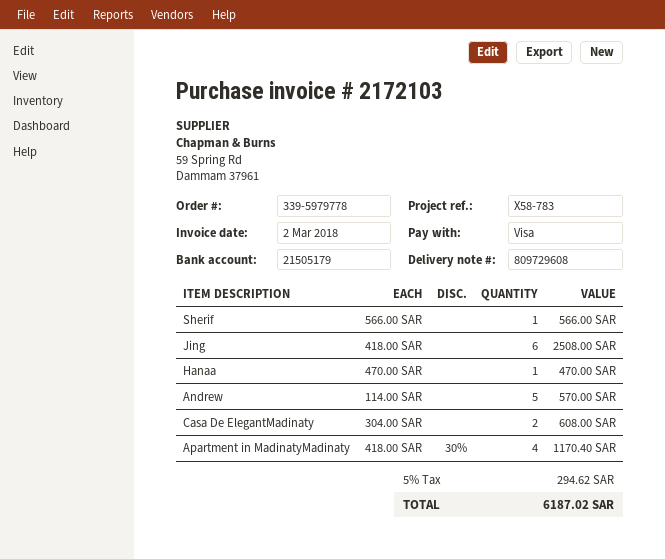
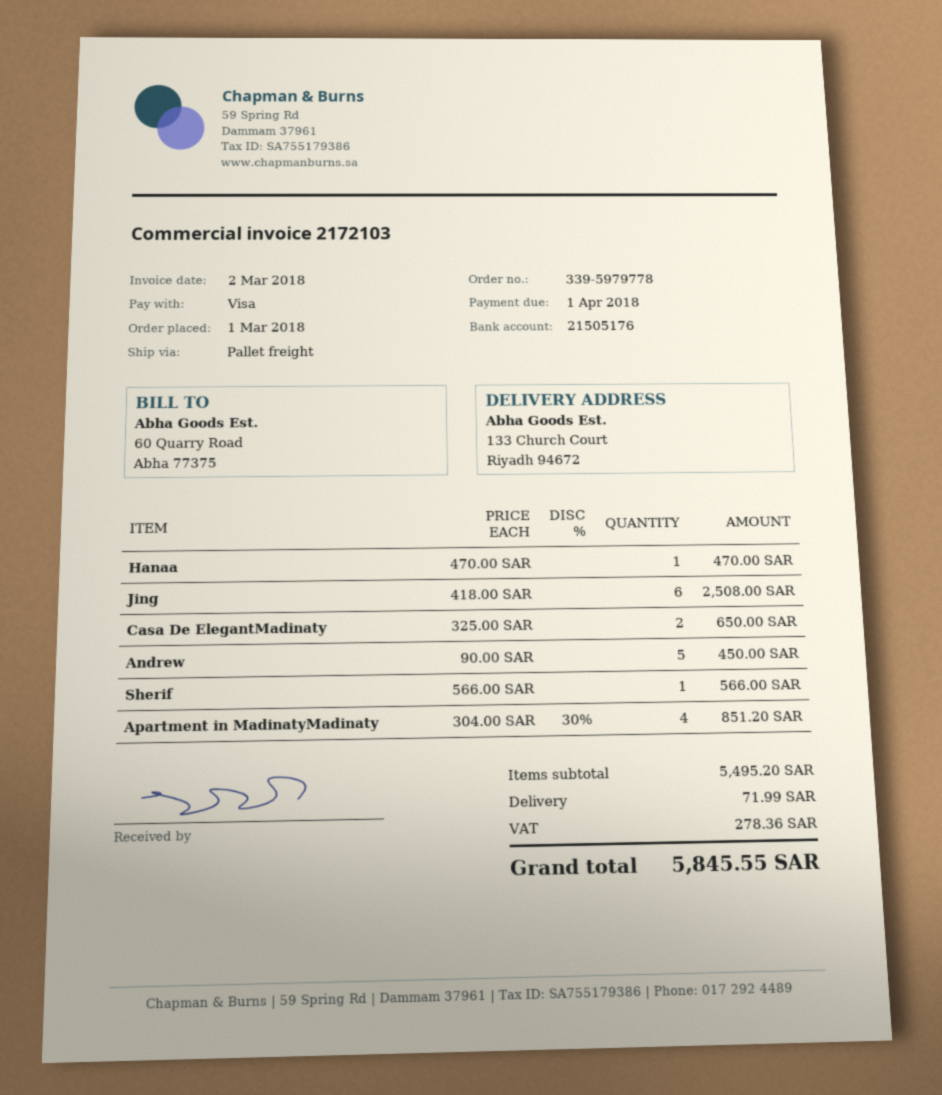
bank account: 21505179 -> 21505176
Andrew: 5 x 114.00 = 570.00 -> 5 x 90.00 = 450.00
Casa De ElegantMadinaty: 2 x 304.00 = 608.00 -> 2 x 325.00 = 650.00
Apartment in MadinatyMadinaty: 4 x 418.00 - 30% = 1170.40 -> 4 x 304.00 - 30% = 851.20
shipping: none -> 71.99
tax: 294.62 -> 278.36
total: 6187.02 -> 5845.55

